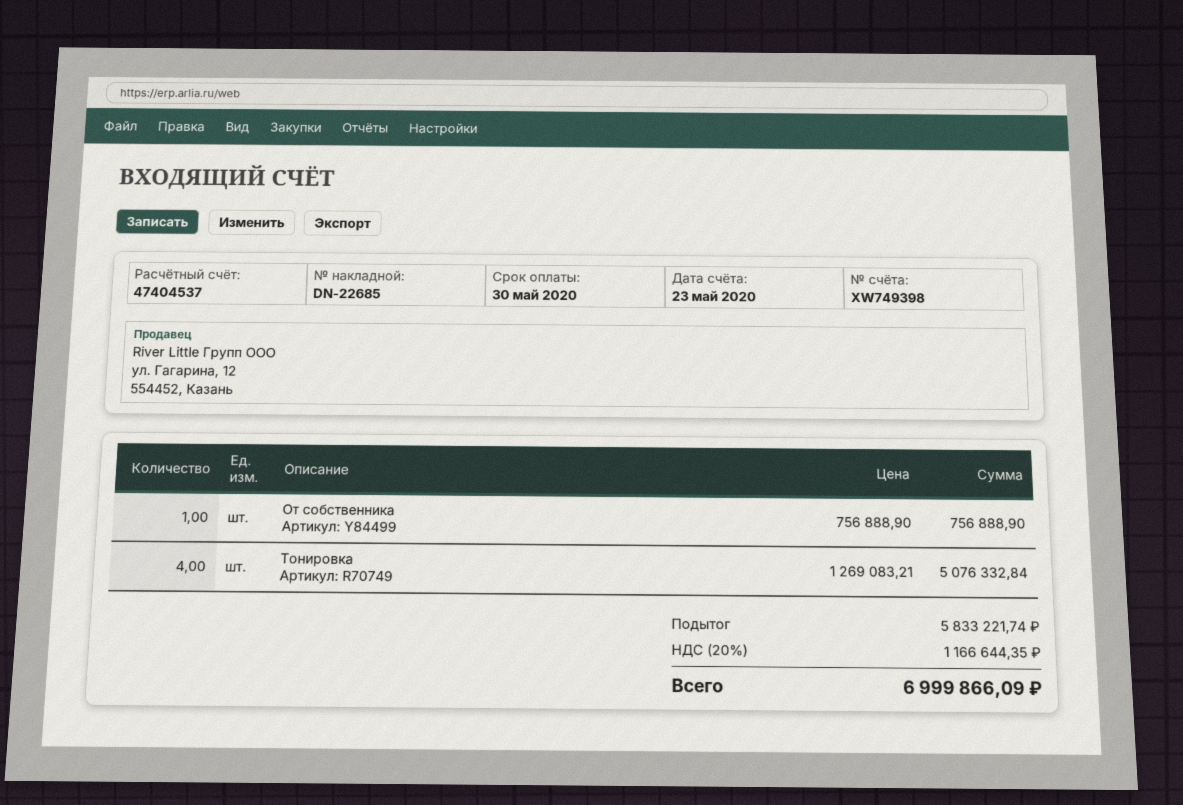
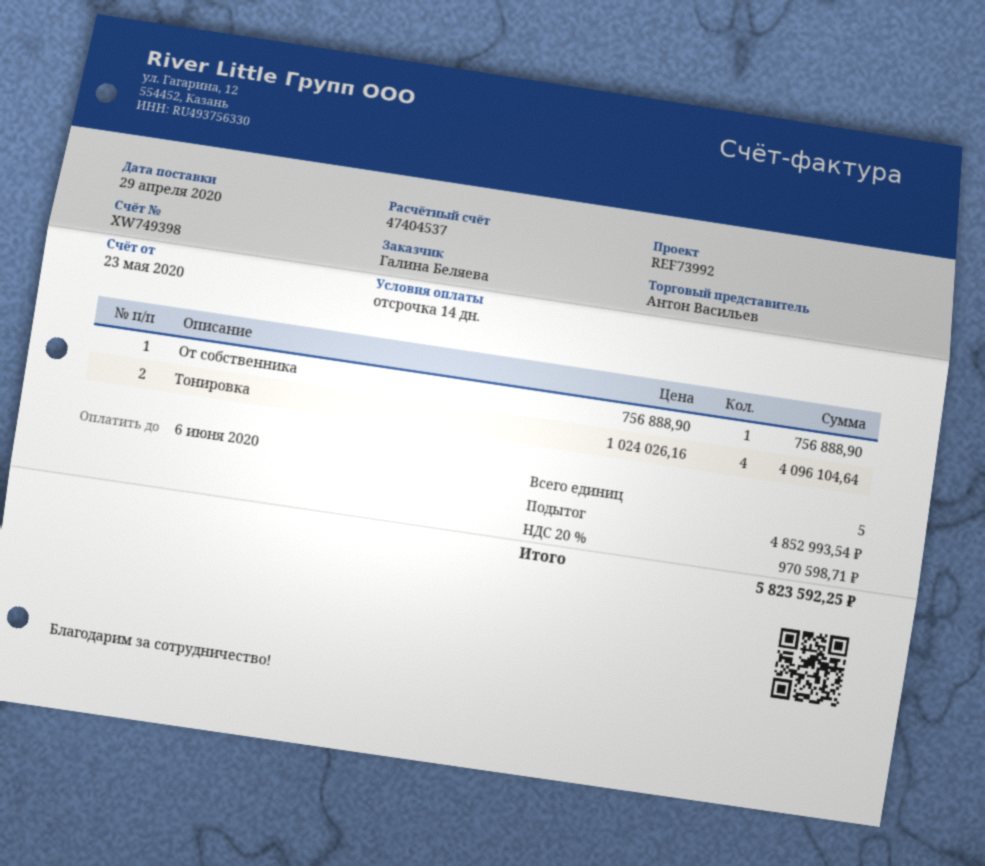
due date: 2020-05-30 -> 2020-06-06
Тонировка: 4 x 1269083.21 = 5076332.84 -> 4 x 1024026.16 = 4096104.64
subtotal: 5833221.74 -> 4852993.54
tax: 20% = 1166644.35 -> 20% = 970598.71
total: 6999866.09 -> 5823592.25

